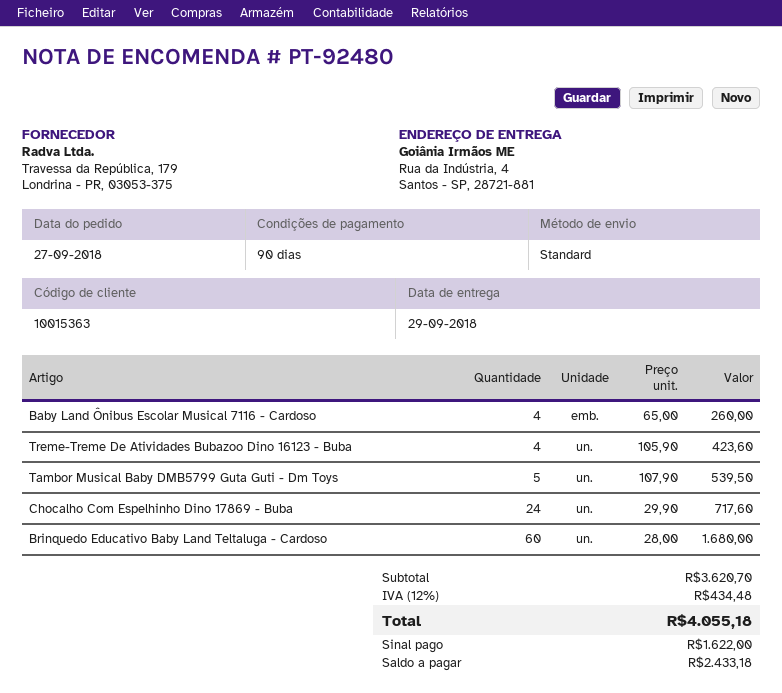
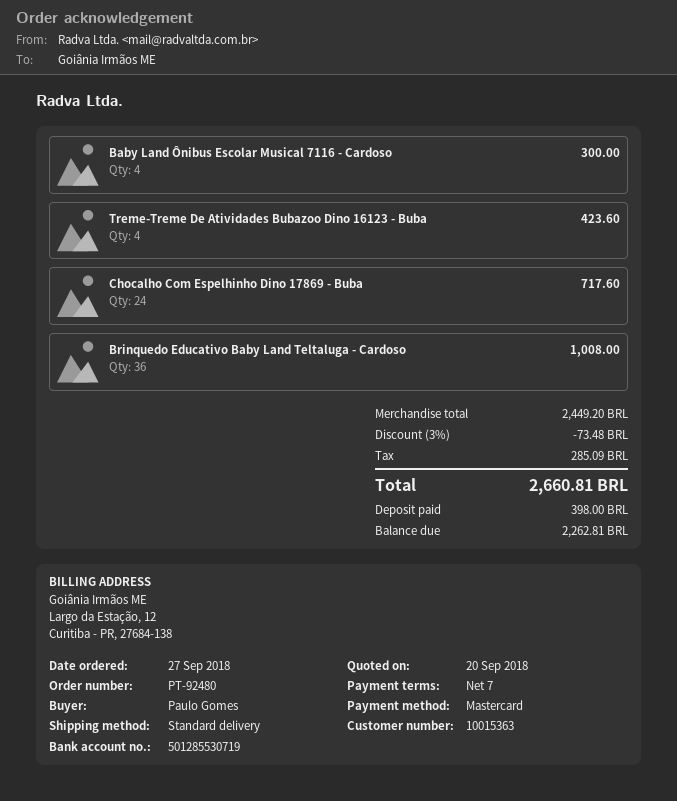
payment terms: 90 days -> 7 days
Baby Land Ônibus Escolar Musical 7116 - Cardoso: 4 for 260.00 -> 4 for 300.00
Tambor Musical Baby DMB5799 Guta Guti - Dm Toys: 5 for 539.50 -> none
Brinquedo Educativo Baby Land Teltaluga - Cardoso: 60 for 1680.00 -> 36 for 1008.00
subtotal: 3620.70 -> 2449.20
discount: none -> 3% = 73.48
tax: 434.48 -> 285.09
total: 4055.18 -> 2660.81
deposit: 1622.00 -> 398.00
balance: 2433.18 -> 2262.81

